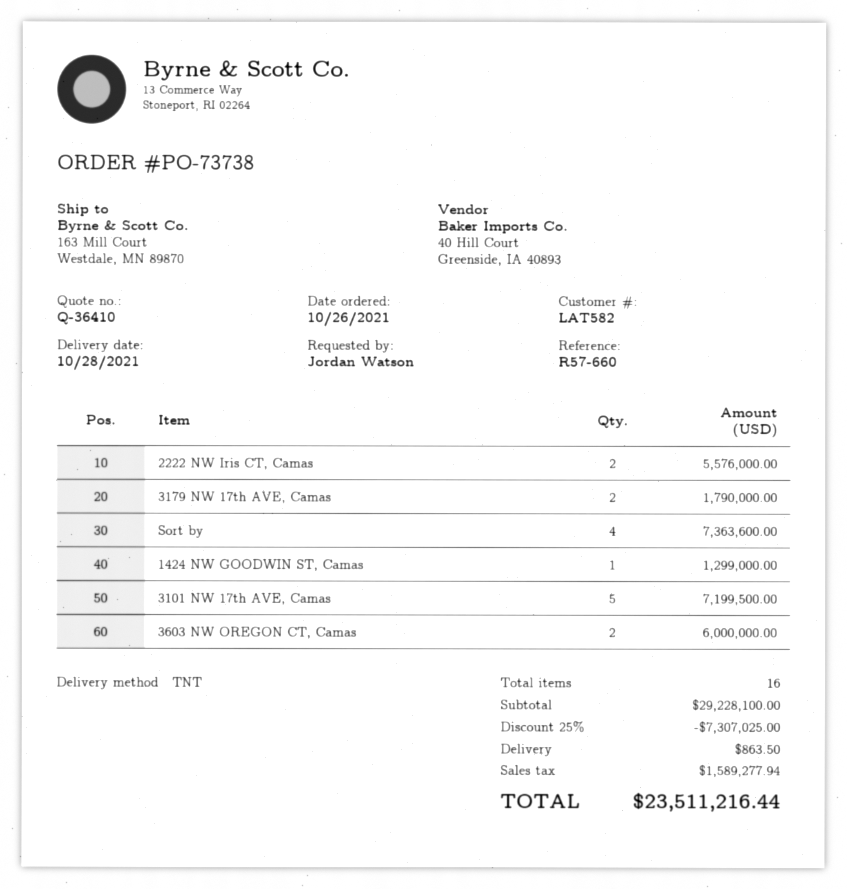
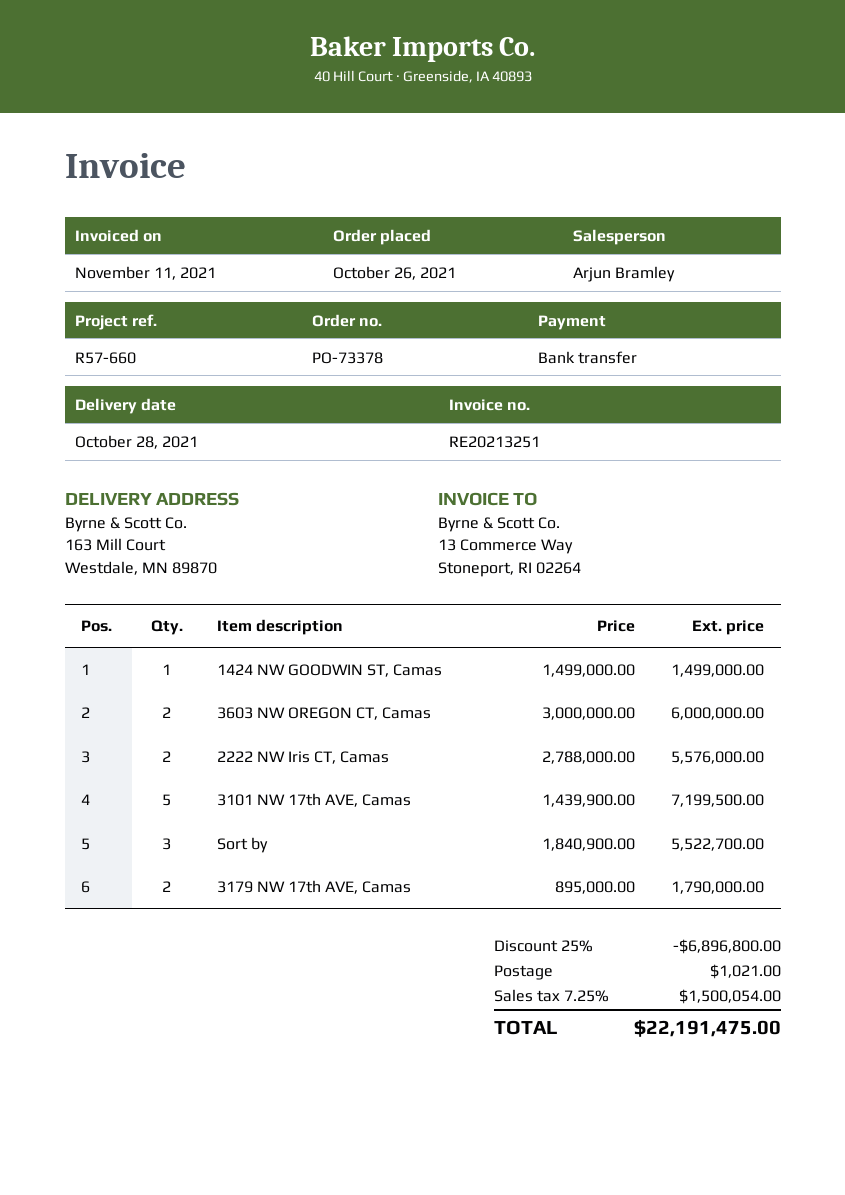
order number: PO-73738 -> PO-73378
Sort by: 4 for 7363600.00 -> 3 for 5522700.00
1424 NW GOODWIN ST, Camas: 1 for 1299000.00 -> 1 for 1499000.00
discount: 25% = 7307025.00 -> 25% = 6896800.00
shipping: 863.50 -> 1021.00
tax: 1589277.94 -> 1500054.00
total: 23511216.44 -> 22191475.00

